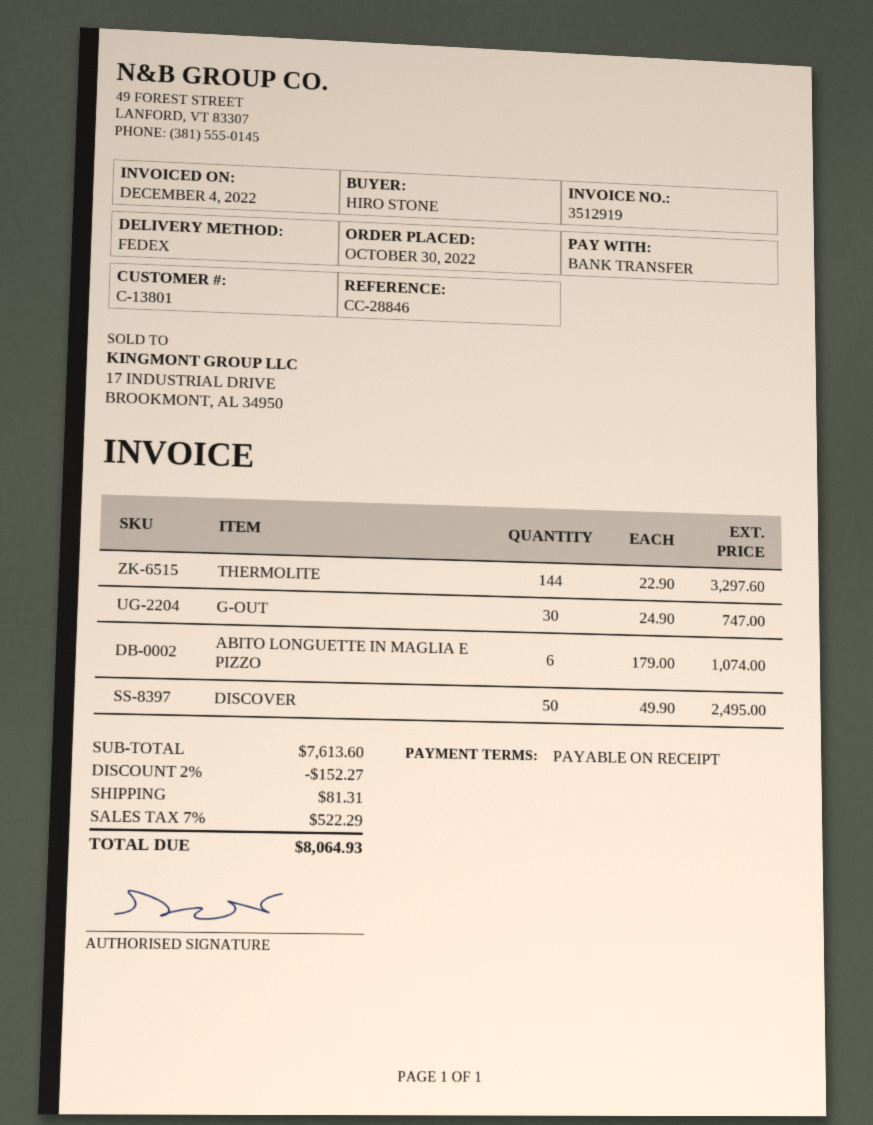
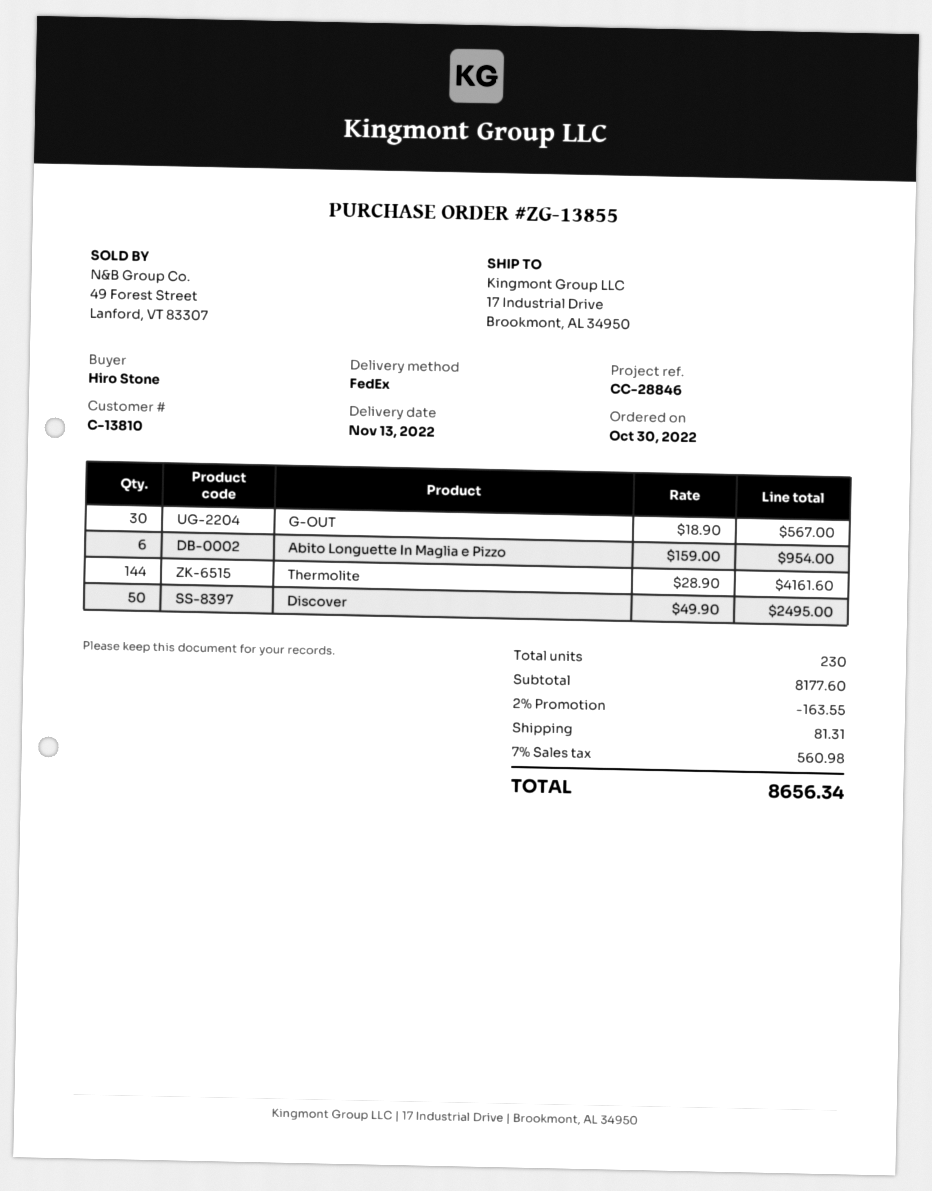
customer number: C-13801 -> C-13810
THERMOLITE: 144 x 22.90 = 3297.60 -> 144 x 28.90 = 4161.60
G-OUT: 30 x 24.90 = 747.00 -> 30 x 18.90 = 567.00
ABITO LONGUETTE IN MAGLIA E PIZZO: 6 x 179.00 = 1074.00 -> 6 x 159.00 = 954.00
subtotal: 7613.60 -> 8177.60
discount: 2% = 152.27 -> 2% = 163.55
tax: 7% = 522.29 -> 7% = 560.98
total: 8064.93 -> 8656.34

